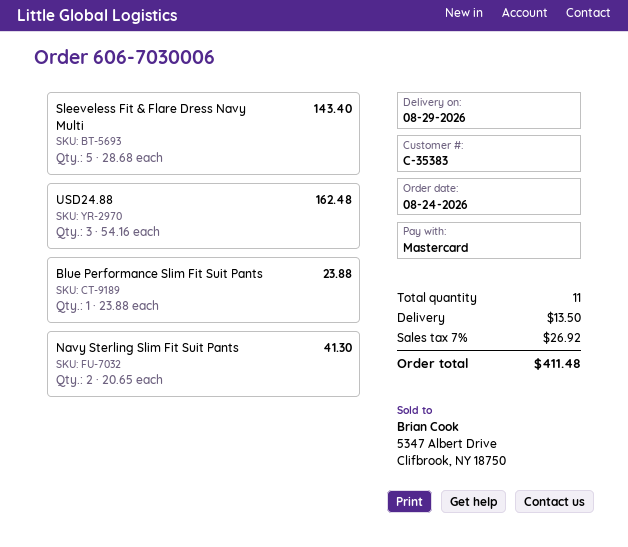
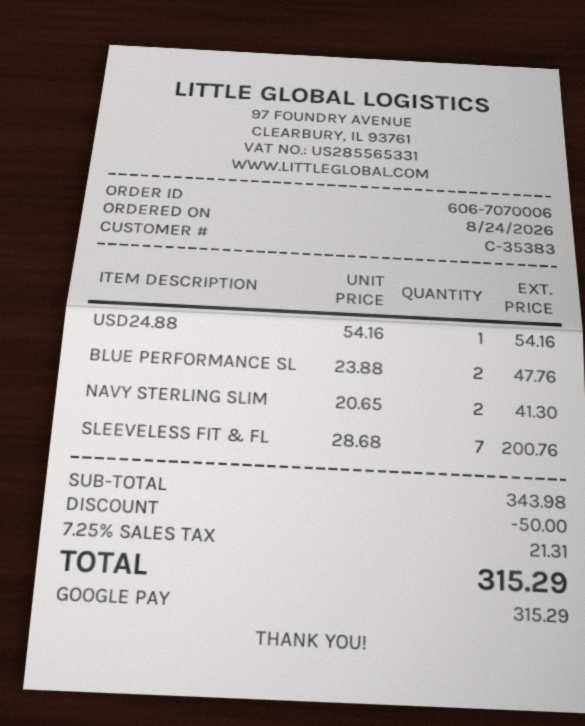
order number: 606-7030006 -> 606-7070006
payment method: Mastercard -> Google Pay
Sleeveless Fit & Flare Dress Navy Multi: 5 x 28.68 = 143.40 -> 7 x 28.68 = 200.76
USD24.88: 3 x 54.16 = 162.48 -> 1 x 54.16 = 54.16
Blue Performance Slim Fit Suit Pants: 1 x 23.88 = 23.88 -> 2 x 23.88 = 47.76
discount: none -> 50.00
shipping: 13.50 -> none
tax: 7% = 26.92 -> 7.25% = 21.31
total: 411.48 -> 315.29

